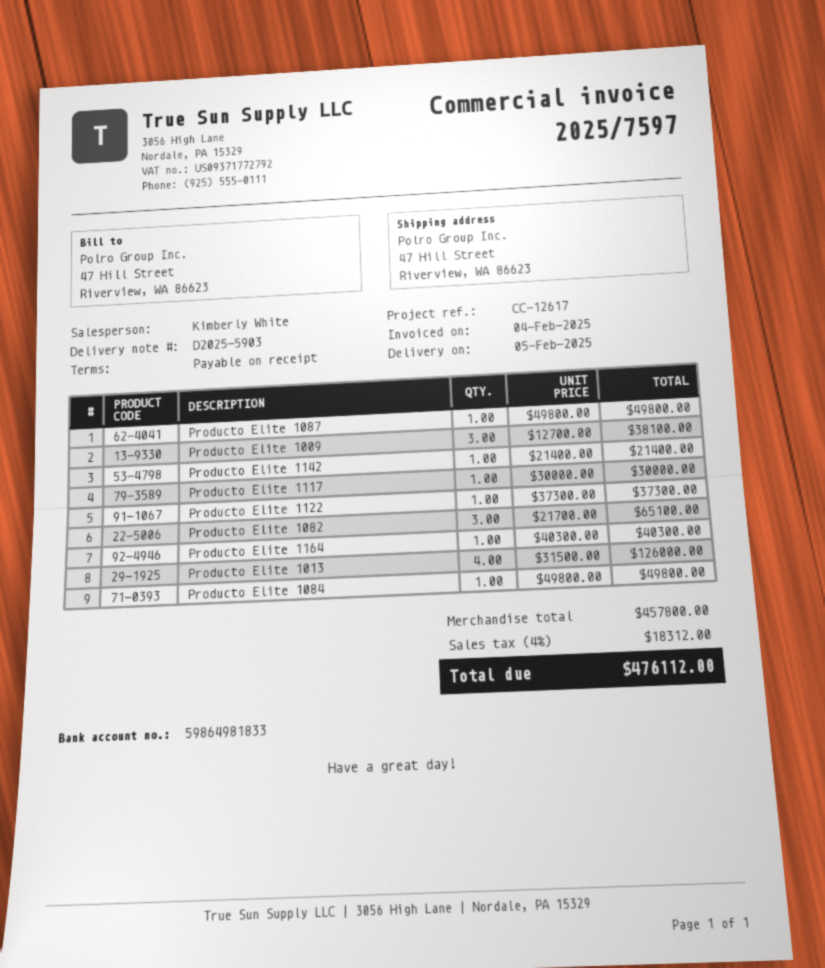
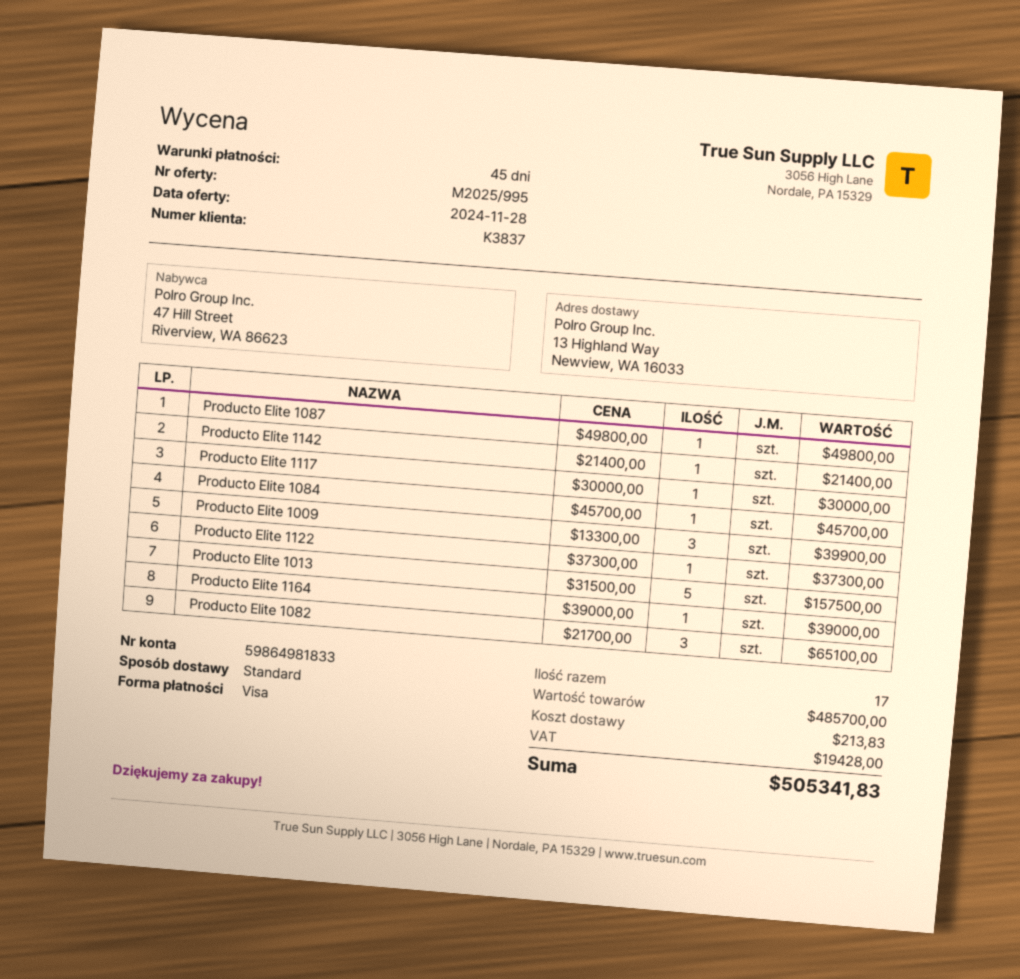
payment terms: on receipt -> 45 days
ship to: 47 Hill Street, Riverview, WA 86623 -> 13 Highland Way, Newview, WA 16033
Producto Elite 1009: 3 x 12700.00 = 38100.00 -> 3 x 13300.00 = 39900.00
Producto Elite 1164: 1 x 40300.00 = 40300.00 -> 1 x 39000.00 = 39000.00
Producto Elite 1013: 4 x 31500.00 = 126000.00 -> 5 x 31500.00 = 157500.00
Producto Elite 1084: 1 x 49800.00 = 49800.00 -> 1 x 45700.00 = 45700.00
subtotal: 457800.00 -> 485700.00
shipping: none -> 213.83
tax: 18312.00 -> 19428.00
total: 476112.00 -> 505341.83

